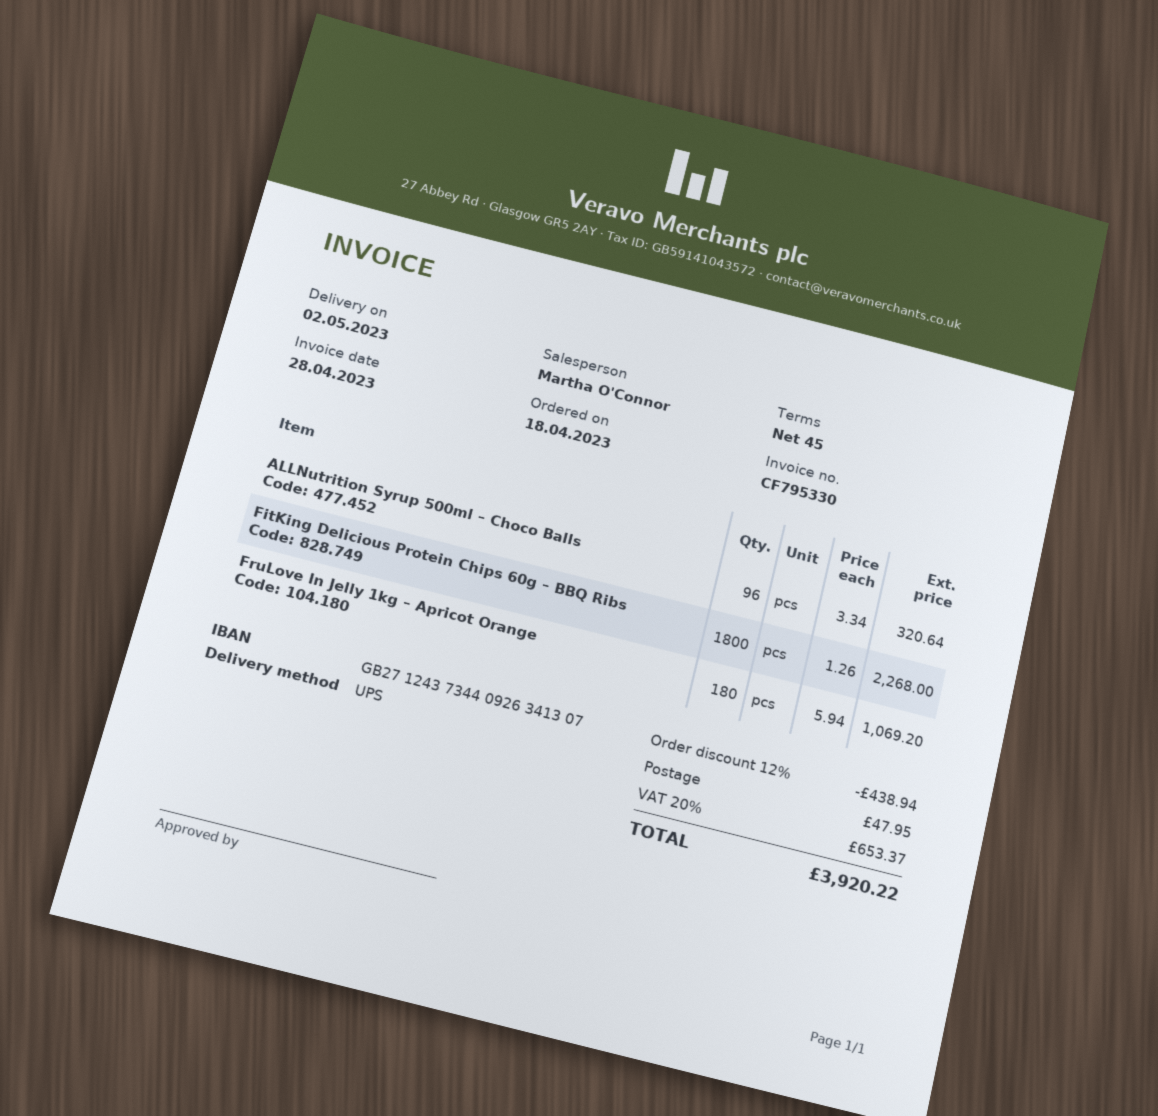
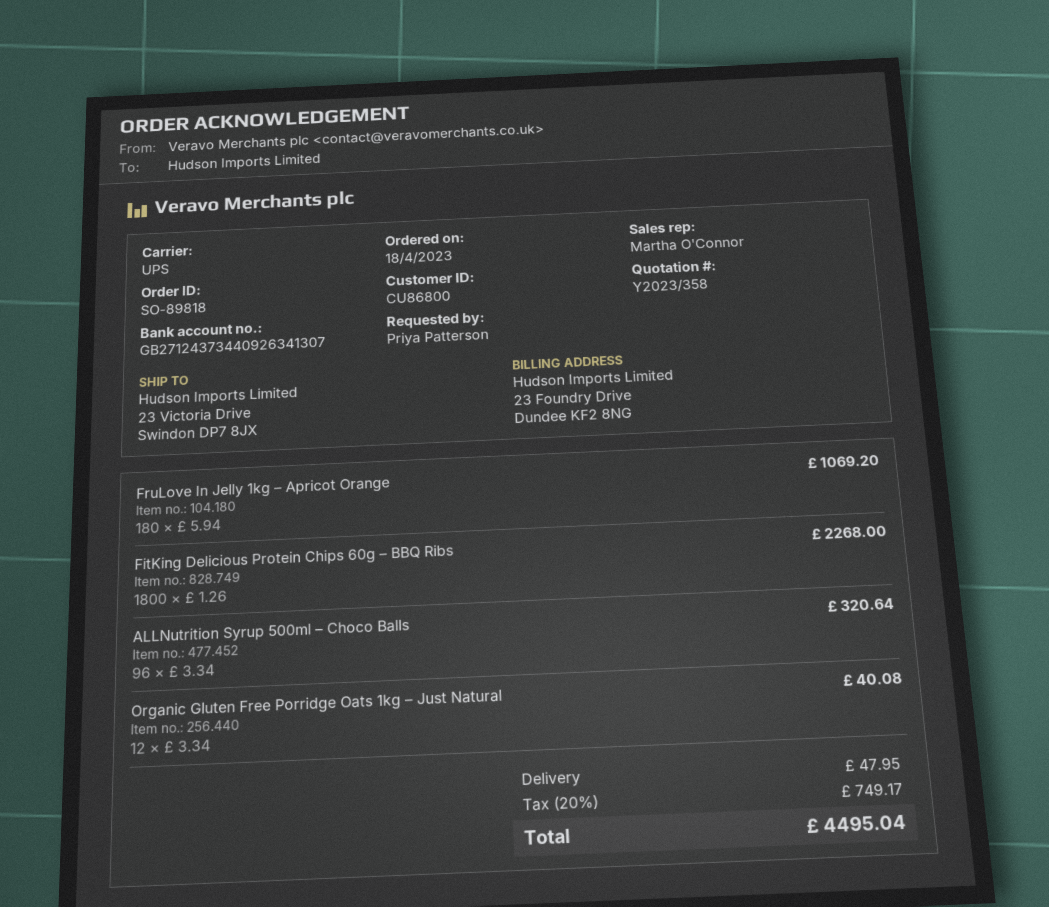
Organic Gluten Free Porridge Oats 1kg – Just Natural: none -> 12 x 3.34 = 40.08
discount: 12% = 438.94 -> none
tax: 20% = 653.37 -> 20% = 749.17
total: 3920.22 -> 4495.04

